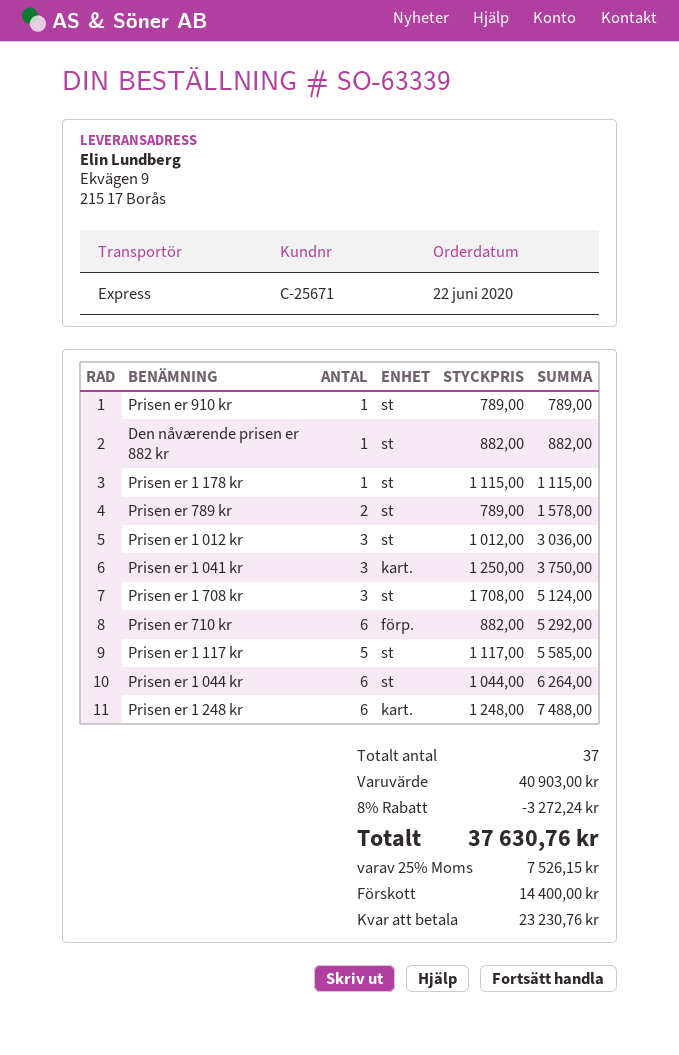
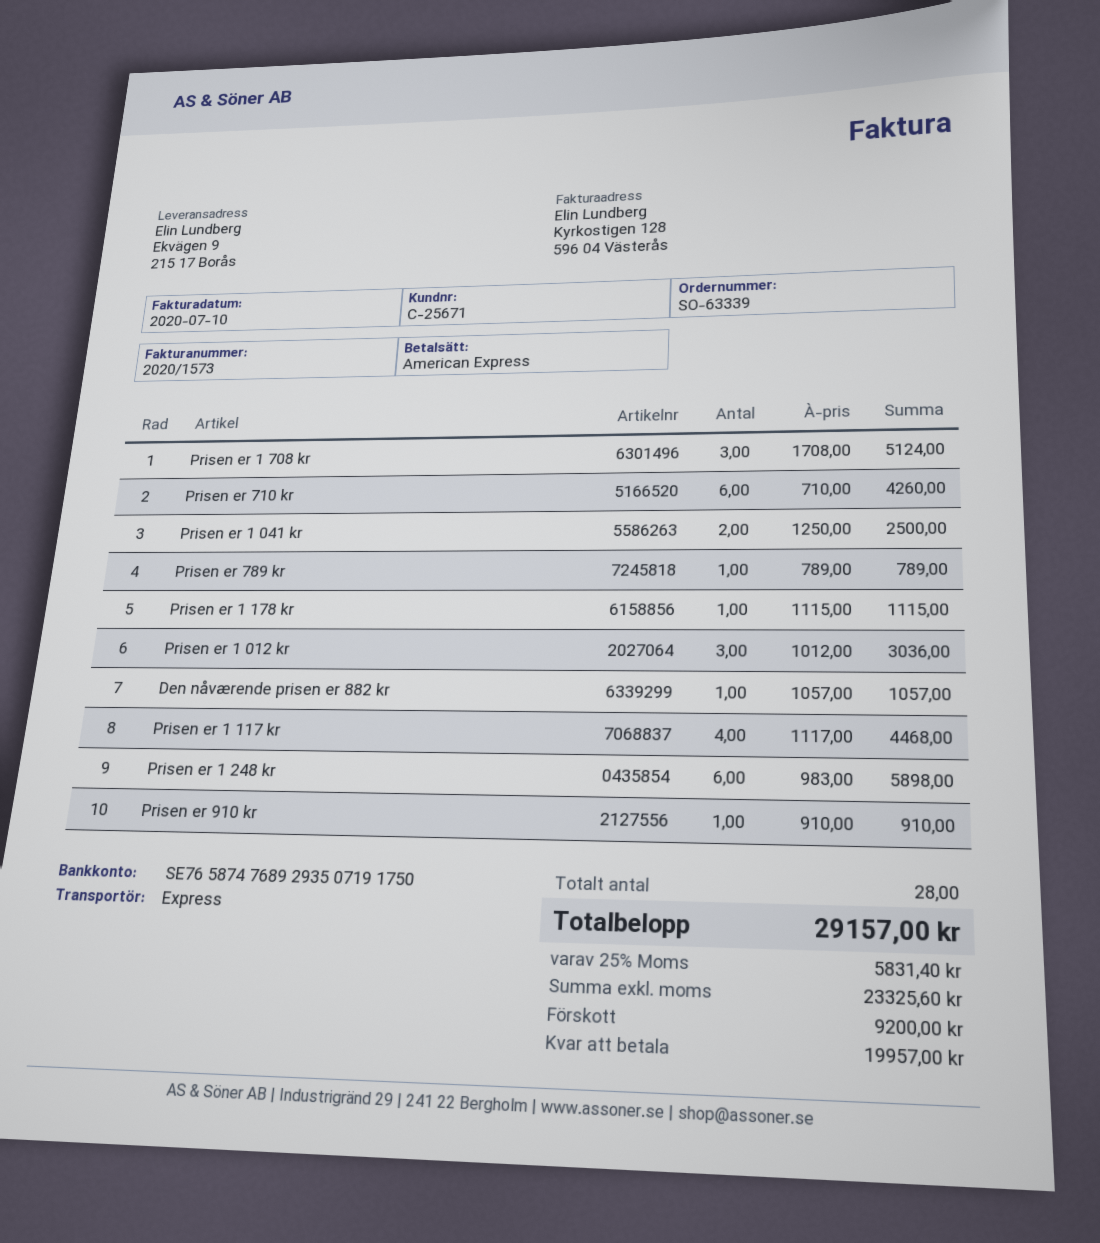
Prisen er 910 kr: 1 x 789.00 = 789.00 -> 1 x 910.00 = 910.00
Den nåværende prisen er 882 kr: 1 x 882.00 = 882.00 -> 1 x 1057.00 = 1057.00
Prisen er 789 kr: 2 x 789.00 = 1578.00 -> 1 x 789.00 = 789.00
Prisen er 1 041 kr: 3 x 1250.00 = 3750.00 -> 2 x 1250.00 = 2500.00
Prisen er 710 kr: 6 x 882.00 = 5292.00 -> 6 x 710.00 = 4260.00
Prisen er 1 117 kr: 5 x 1117.00 = 5585.00 -> 4 x 1117.00 = 4468.00
Prisen er 1 044 kr: 6 x 1044.00 = 6264.00 -> none
Prisen er 1 248 kr: 6 x 1248.00 = 7488.00 -> 6 x 983.00 = 5898.00
total quantity: 37 -> 28
discount: 8% = 3272.24 -> none
tax: 25% = 7526.15 -> 25% = 5831.40
total: 37630.76 -> 29157.00
deposit: 14400.00 -> 9200.00
balance: 23230.76 -> 19957.00

